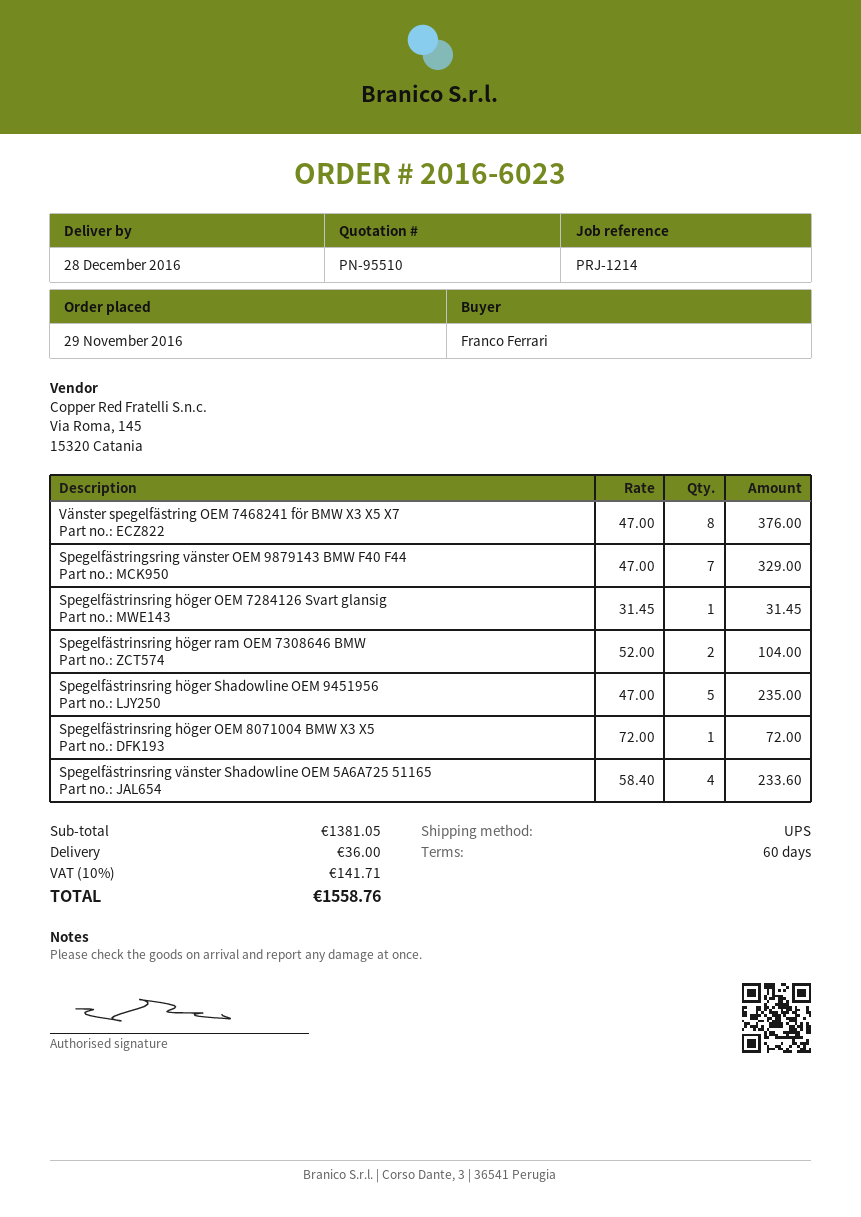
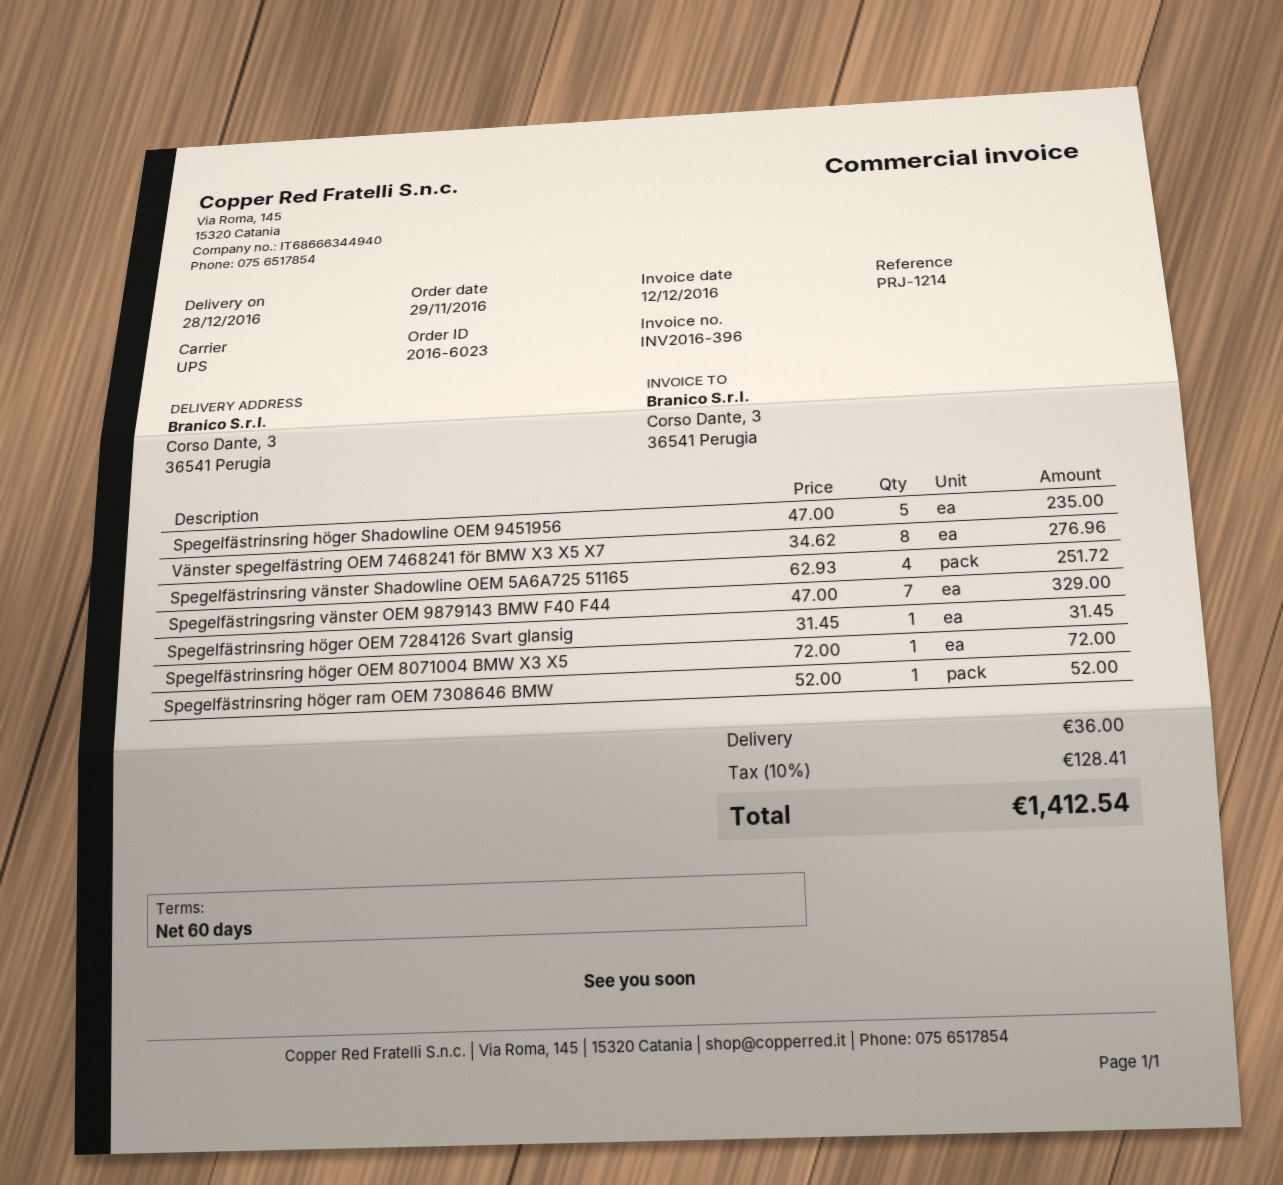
Vänster spegelfästring OEM 7468241 för BMW X3 X5 X7: 8 x 47.00 = 376.00 -> 8 x 34.62 = 276.96
Spegelfästrinsring höger ram OEM 7308646 BMW: 2 x 52.00 = 104.00 -> 1 x 52.00 = 52.00
Spegelfästrinsring vänster Shadowline OEM 5A6A725 51165: 4 x 58.40 = 233.60 -> 4 x 62.93 = 251.72
tax: 10% = 141.71 -> 10% = 128.41
total: 1558.76 -> 1412.54

